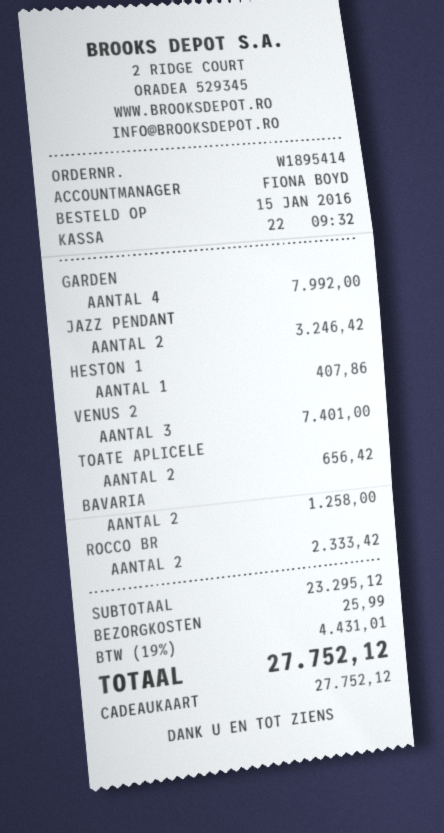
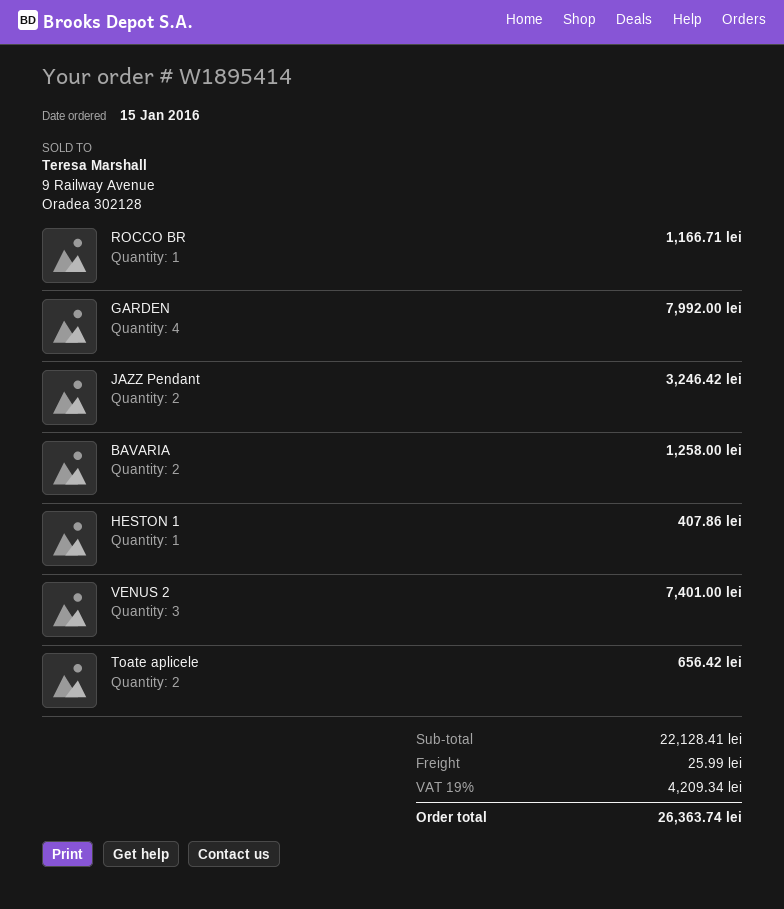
ROCCO BR: 2 for 2333.42 -> 1 for 1166.71
subtotal: 23295.12 -> 22128.41
tax: 19% = 4431.01 -> 19% = 4209.34
total: 27752.12 -> 26363.74

